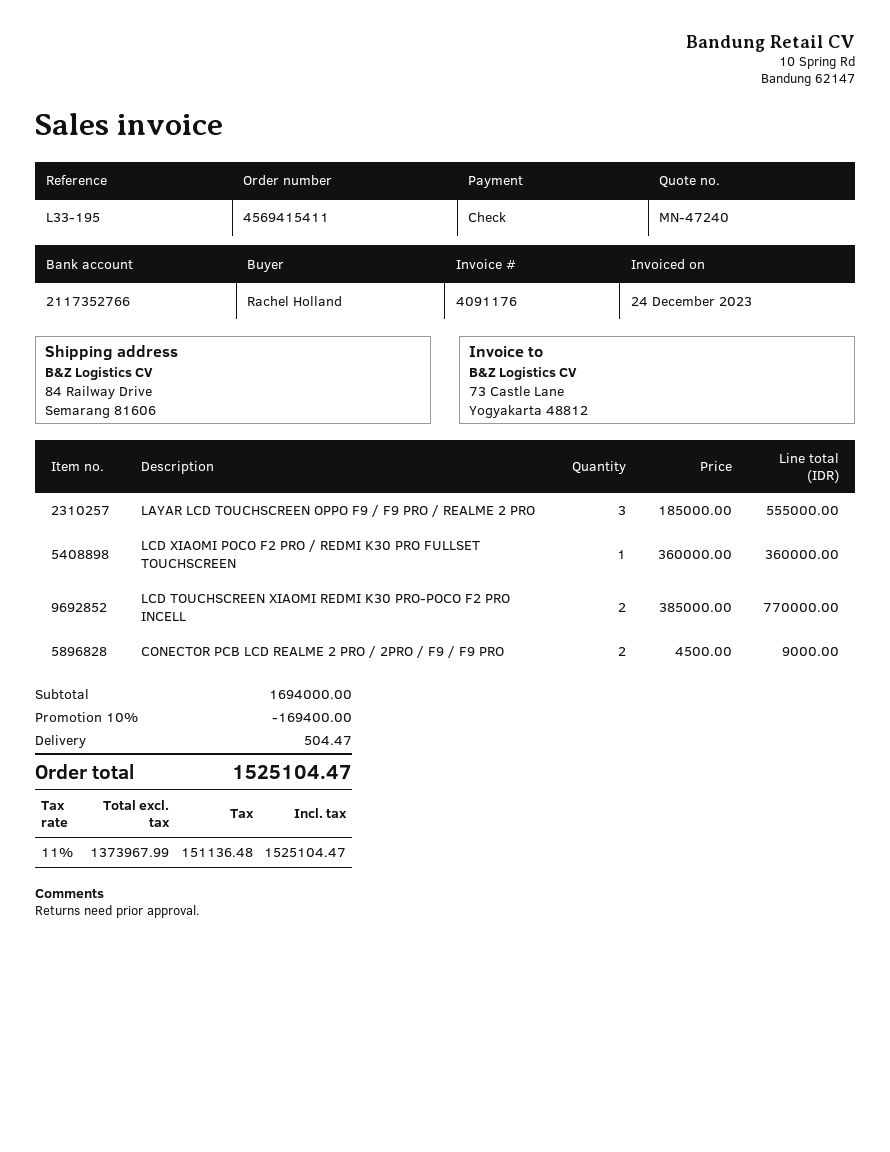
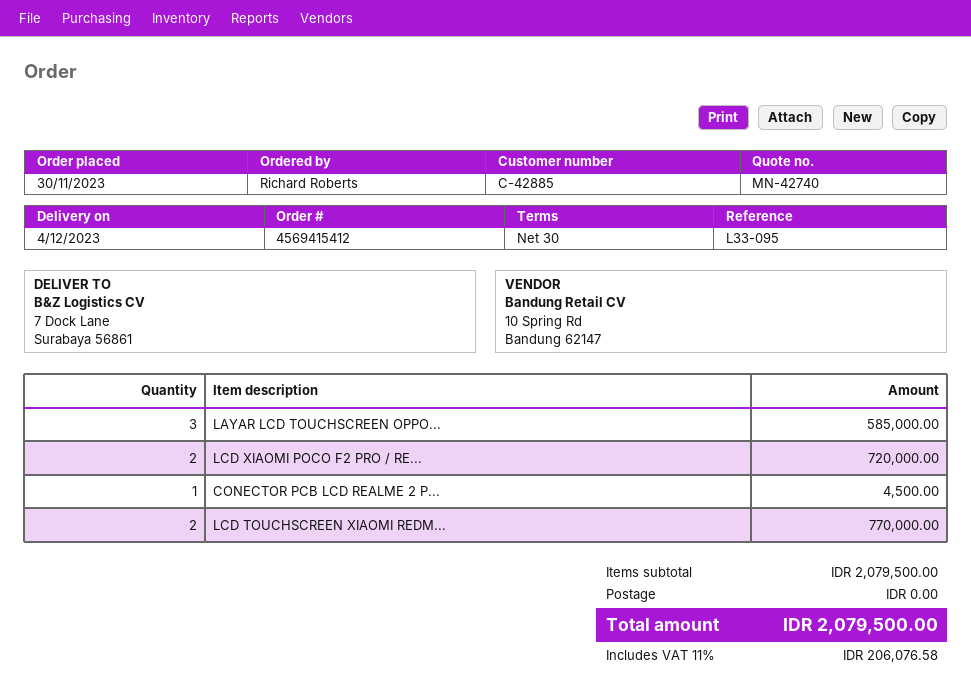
quote number: MN-47240 -> MN-42740
order number: 4569415411 -> 4569415412
reference: L33-195 -> L33-095
ordered by: Rachel Holland -> Richard Roberts
ship to: 84 Railway Drive, Semarang 81606 -> 7 Dock Lane, Surabaya 56861
LAYAR LCD TOUCHSCREEN OPPO F9 / F9 PRO / REALME 2 PRO: 3 for 555000.00 -> 3 for 585000.00
LCD XIAOMI POCO F2 PRO / REDMI K30 PRO FULLSET TOUCHSCREEN: 1 for 360000.00 -> 2 for 720000.00
CONECTOR PCB LCD REALME 2 PRO / 2PRO / F9 / F9 PRO: 2 for 9000.00 -> 1 for 4500.00
subtotal: 1694000.00 -> 2079500.00
discount: 10% = 169400.00 -> none
shipping: 504.47 -> 0.00
tax: 11% = 151136.48 -> 11% = 206076.58
total: 1525104.47 -> 2079500.00

